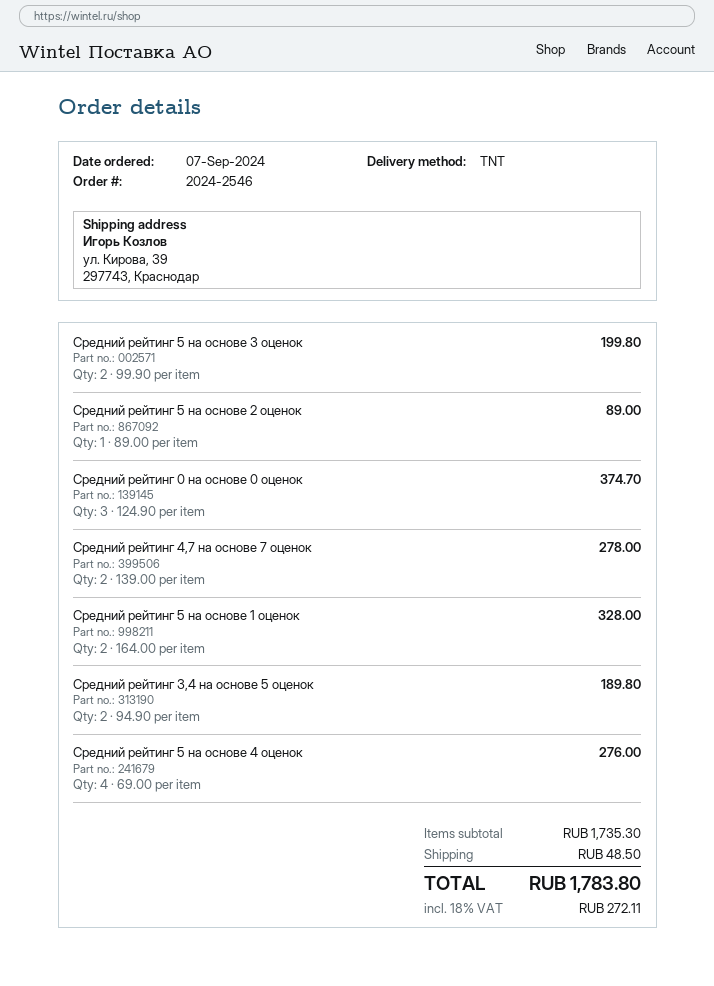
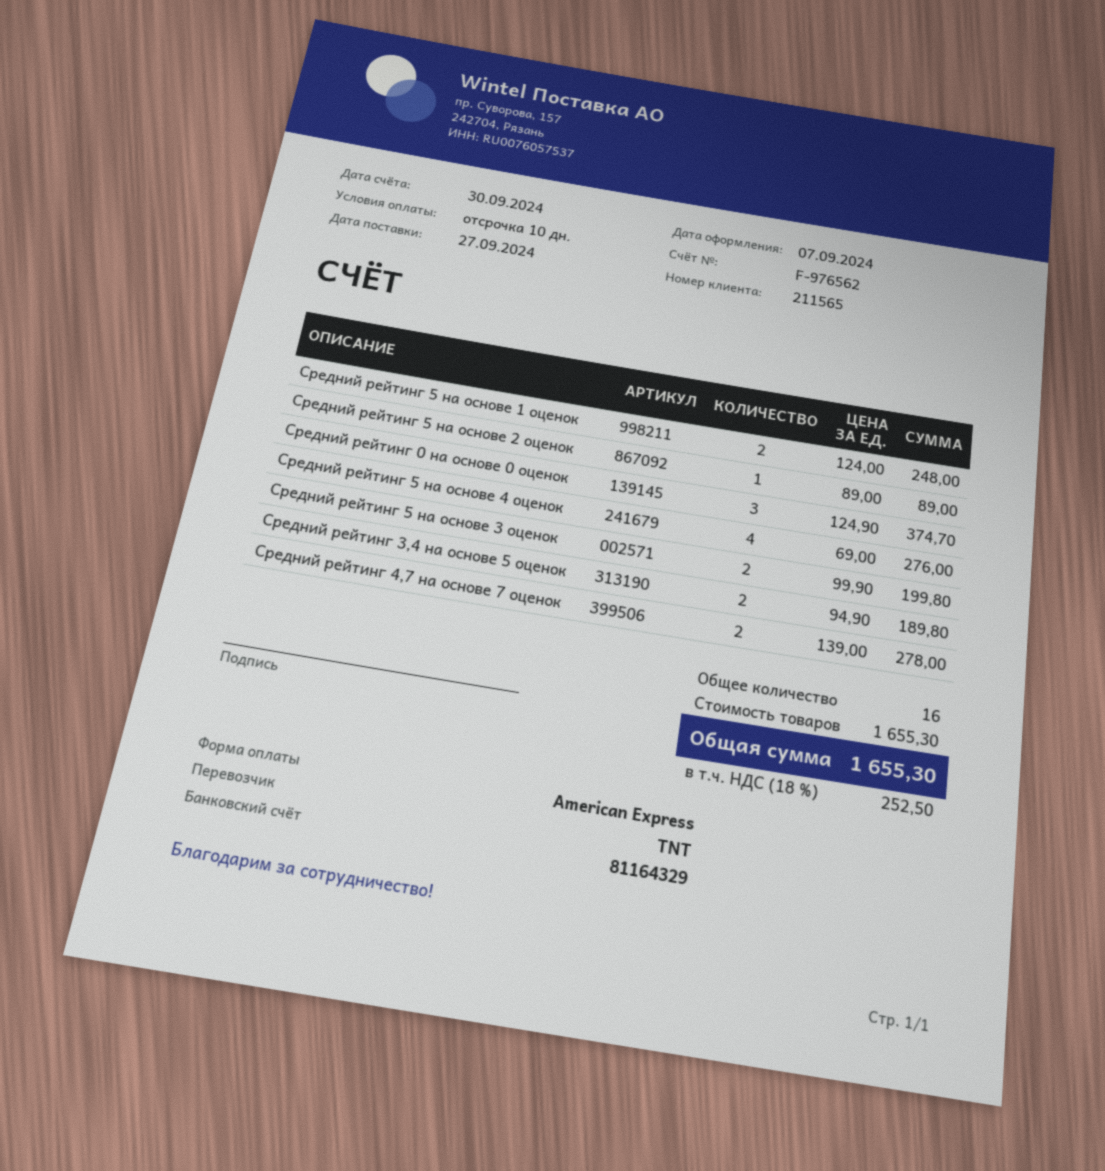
Средний рейтинг 5 на основе 1 оценок: 2 x 164.00 = 328.00 -> 2 x 124.00 = 248.00
subtotal: 1735.30 -> 1655.30
shipping: 48.50 -> none
tax: 18% = 272.11 -> 18% = 252.50
total: 1783.80 -> 1655.30

